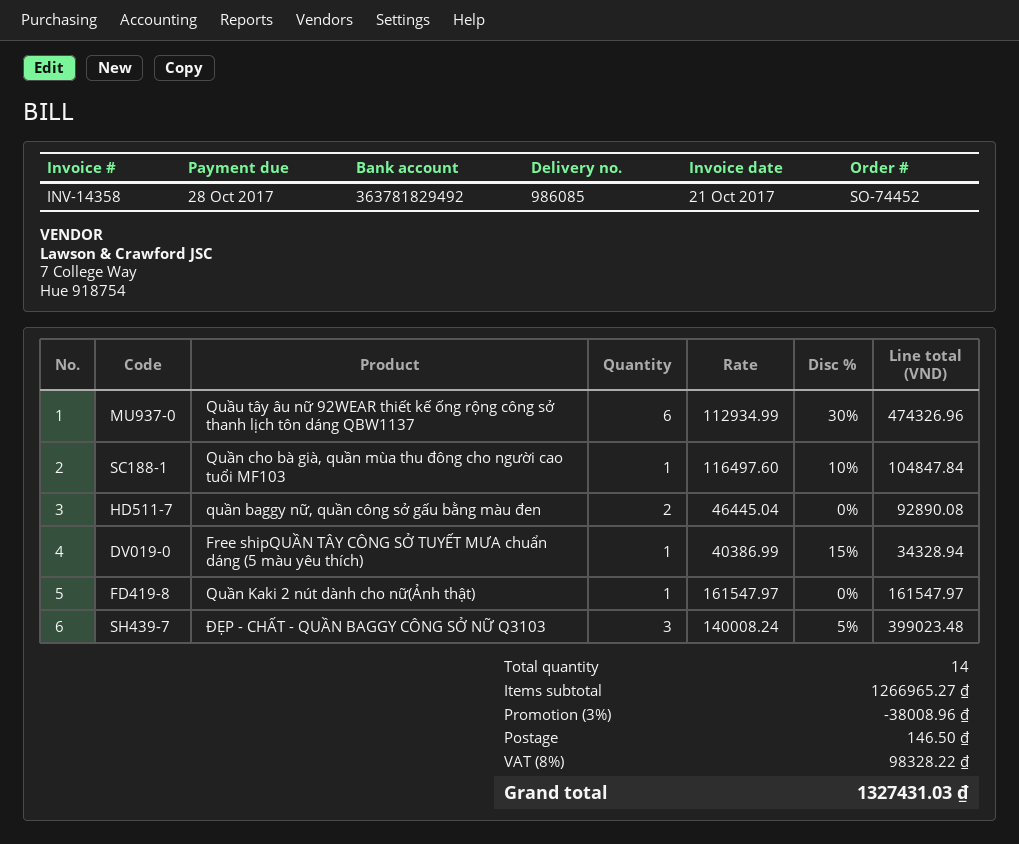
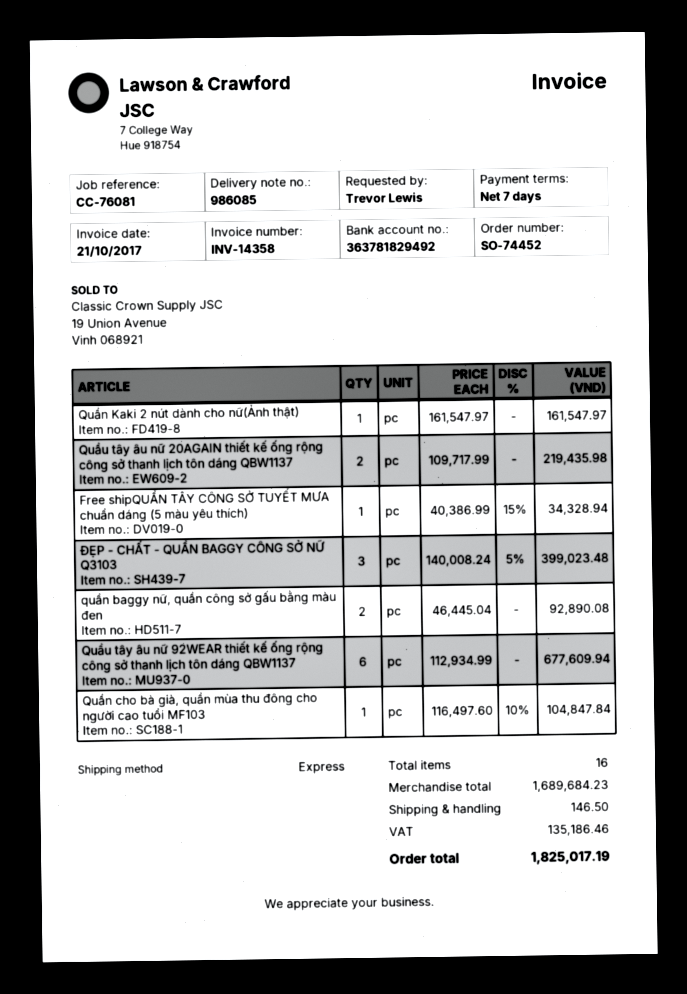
Quầu tây âu nữ 92WEAR thiết kế ống rộng công sở thanh lịch tôn dáng QBW1137: 6 x 112934.99 - 30% = 474326.96 -> 6 x 112934.99 = 677609.94
Quầu tây âu nữ 20AGAIN thiết kế ống rộng công sở thanh lịch tôn dáng QBW1137: none -> 2 x 109717.99 = 219435.98
total quantity: 14 -> 16
subtotal: 1266965.27 -> 1689684.23
discount: 3% = 38008.96 -> none
tax: 98328.22 -> 135186.46
total: 1327431.03 -> 1825017.19

